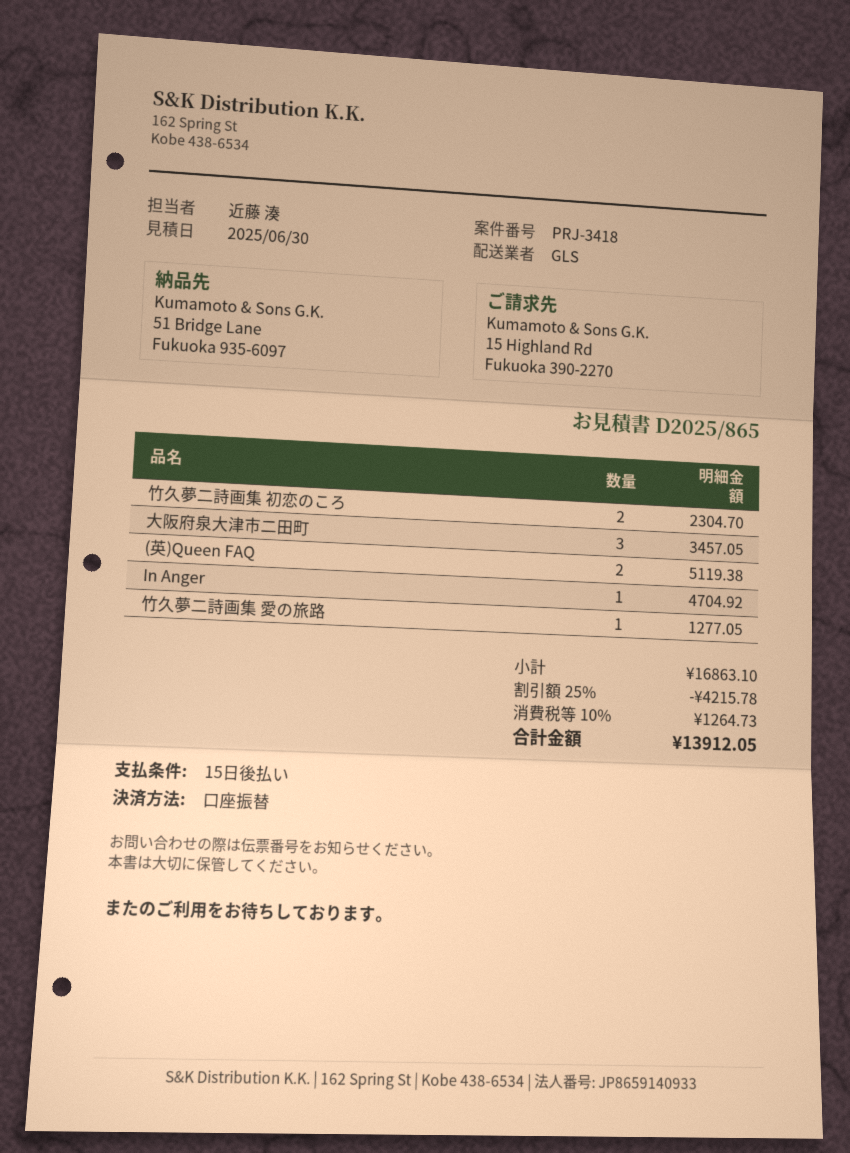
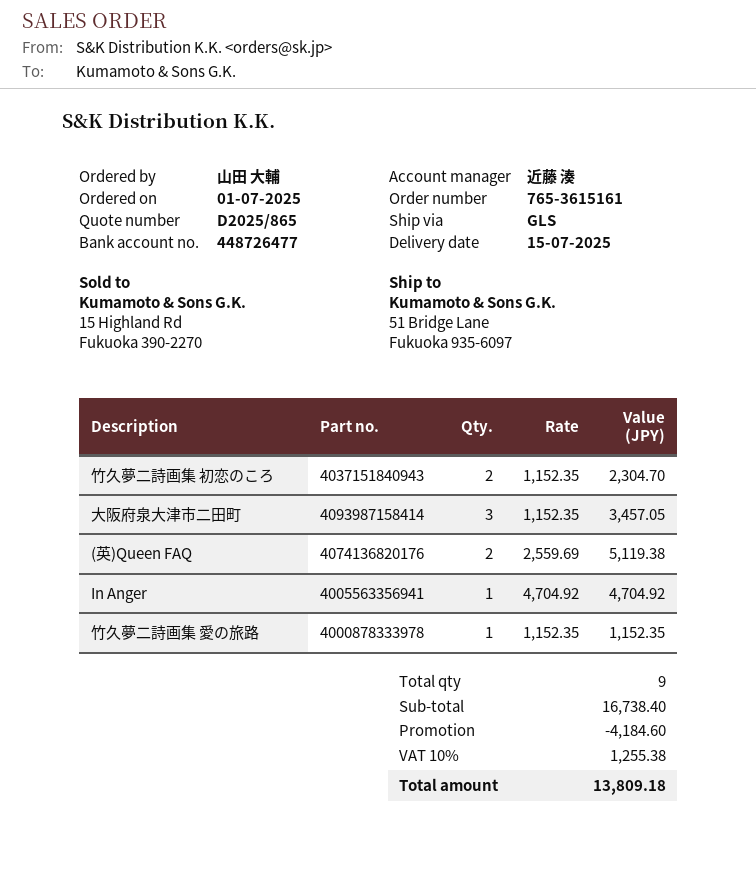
竹久夢二詩画集 愛の旅路: 1 for 1277.05 -> 1 for 1152.35
subtotal: 16863.10 -> 16738.40
discount: 4215.78 -> 4184.60
tax: 10% = 1264.73 -> 10% = 1255.38
total: 13912.05 -> 13809.18

